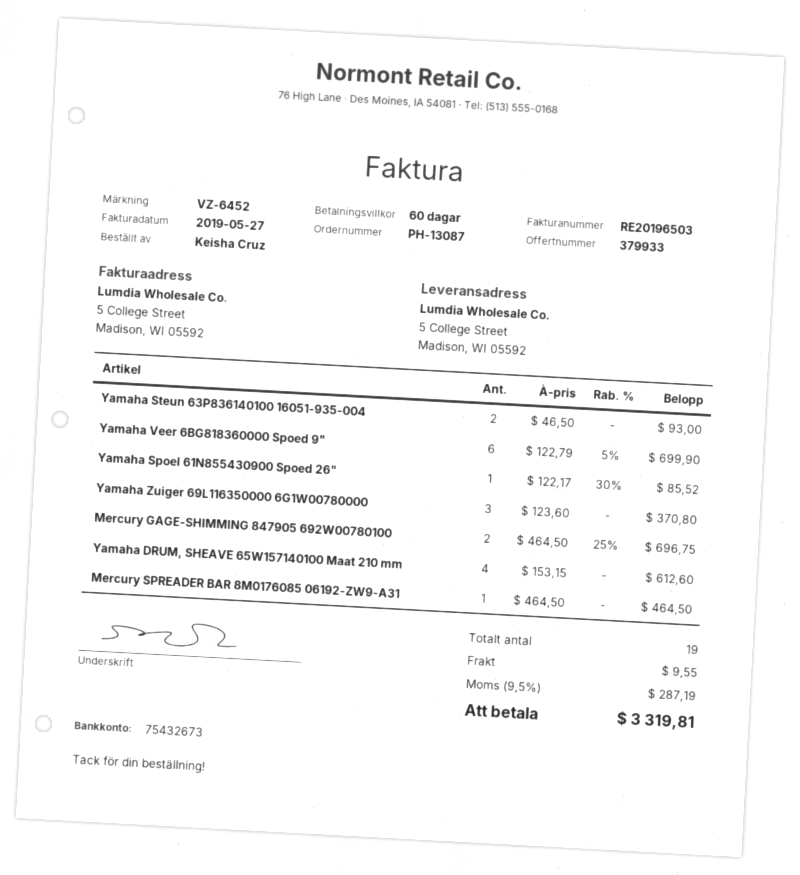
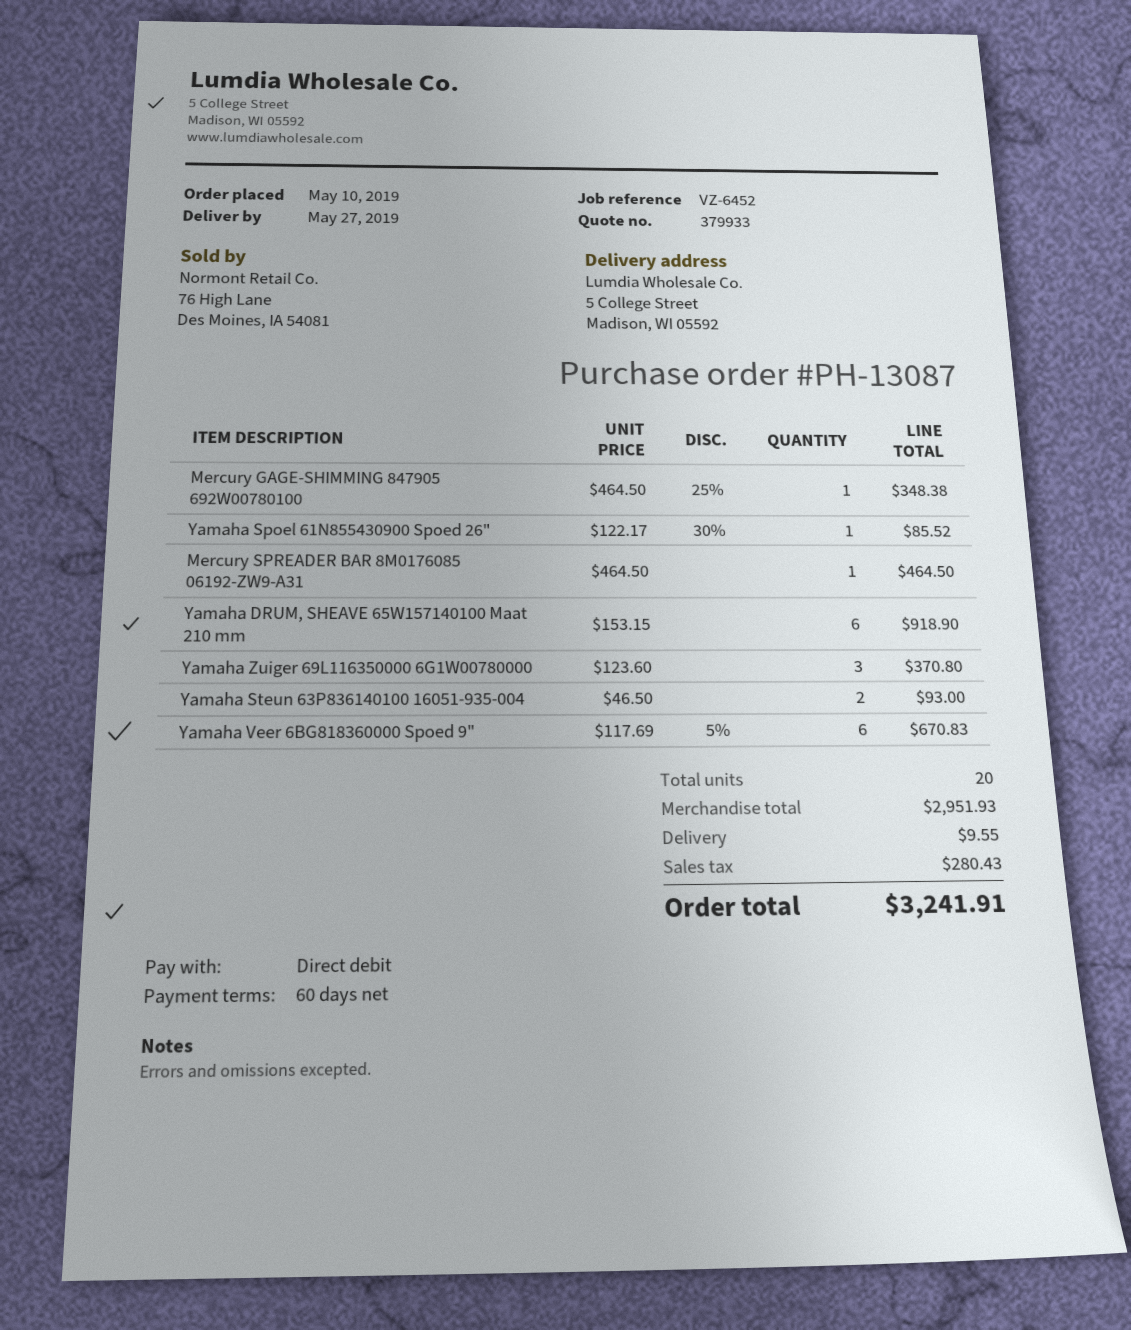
Yamaha Veer 6BG818360000 Spoed 9": 6 x 122.79 - 5% = 699.90 -> 6 x 117.69 - 5% = 670.83
Mercury GAGE-SHIMMING 847905 692W00780100: 2 x 464.50 - 25% = 696.75 -> 1 x 464.50 - 25% = 348.38
Yamaha DRUM, SHEAVE 65W157140100 Maat 210 mm: 4 x 153.15 = 612.60 -> 6 x 153.15 = 918.90
total quantity: 19 -> 20
tax: 287.19 -> 280.43
total: 3319.81 -> 3241.91

